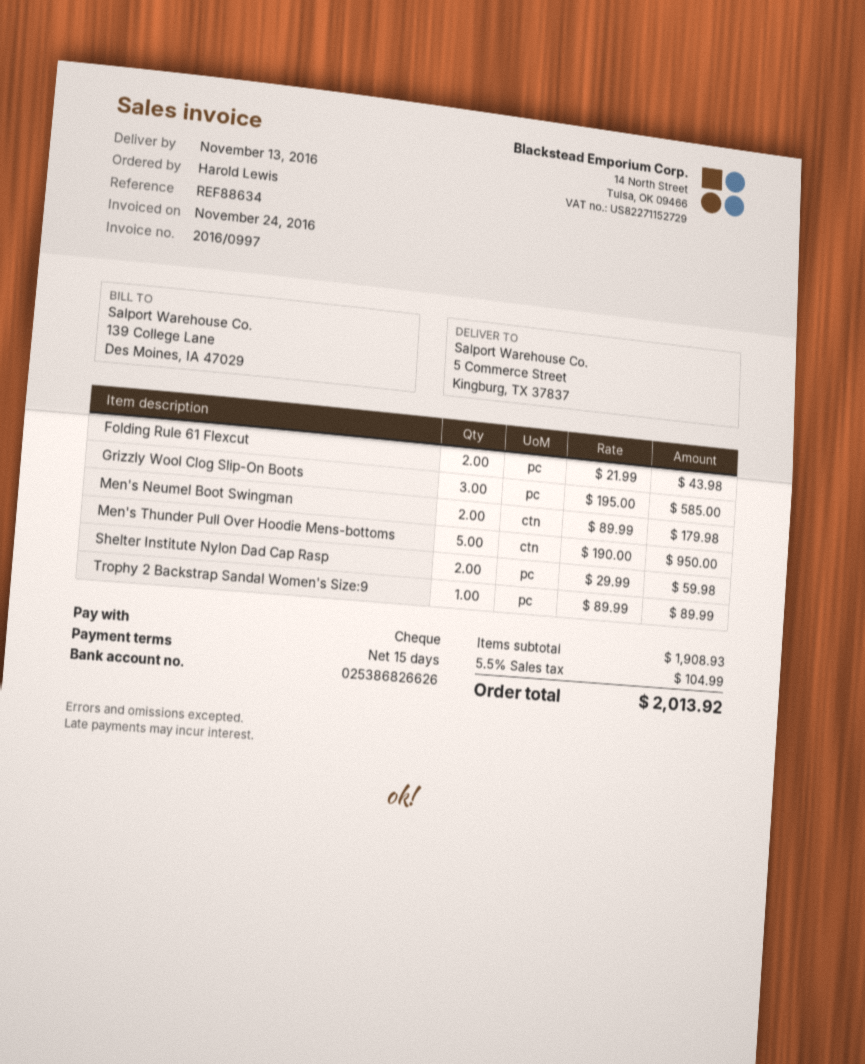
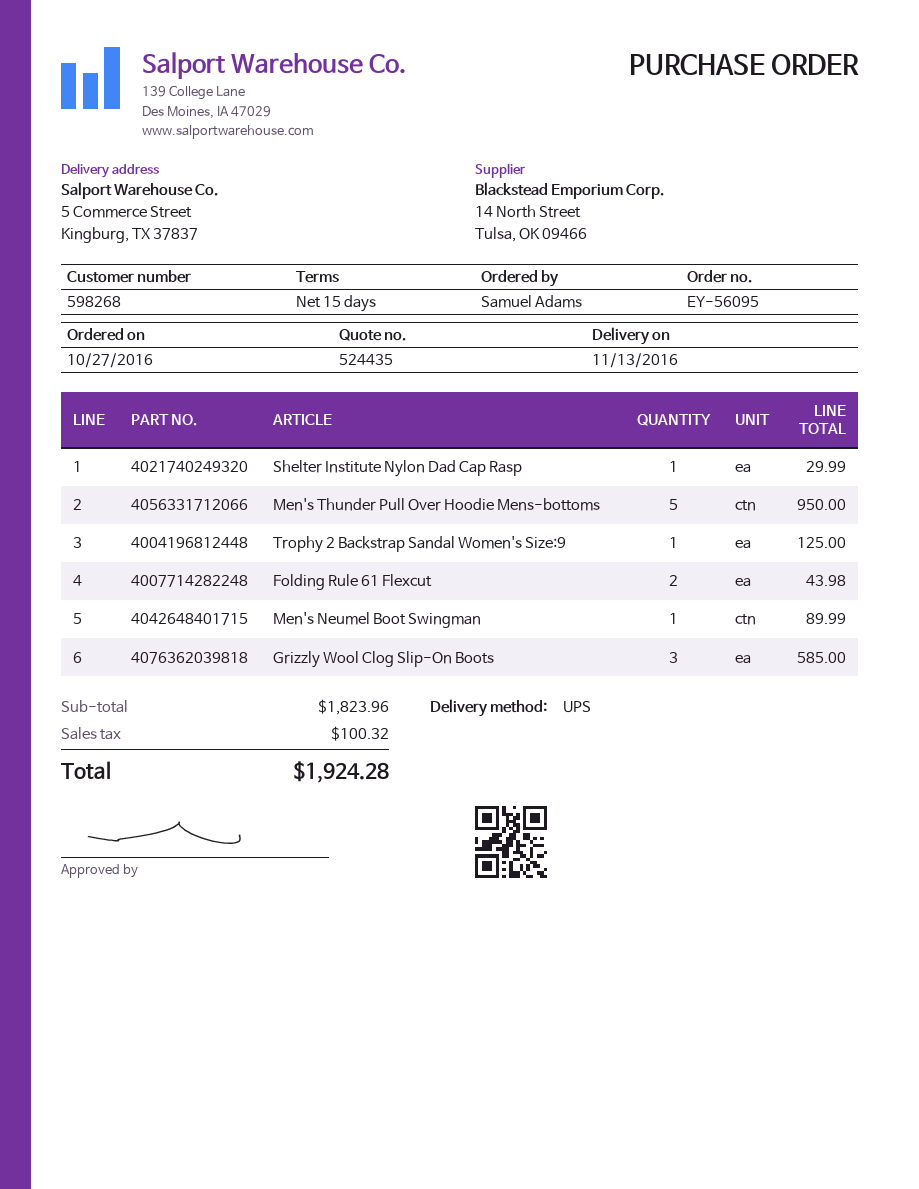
ordered by: Harold Lewis -> Samuel Adams
Men's Neumel Boot Swingman: 2 for 179.98 -> 1 for 89.99
Shelter Institute Nylon Dad Cap Rasp: 2 for 59.98 -> 1 for 29.99
Trophy 2 Backstrap Sandal Women's Size:9: 1 for 89.99 -> 1 for 125.00
subtotal: 1908.93 -> 1823.96
tax: 104.99 -> 100.32
total: 2013.92 -> 1924.28

